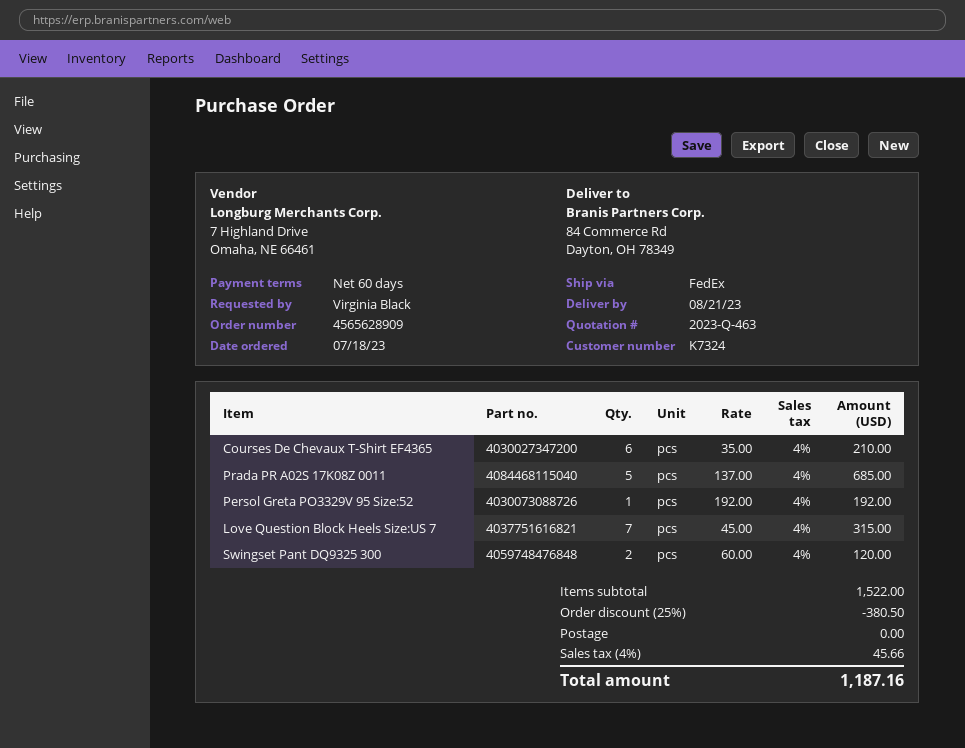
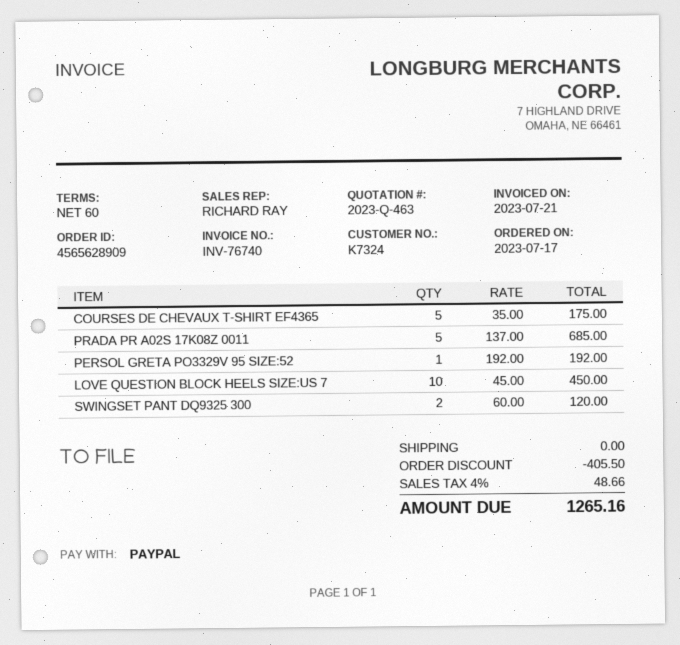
order date: 2023-07-18 -> 2023-07-17
Courses De Chevaux T-Shirt EF4365: 6 x 35.00 = 210.00 -> 5 x 35.00 = 175.00
Love Question Block Heels Size:US 7: 7 x 45.00 = 315.00 -> 10 x 45.00 = 450.00
discount: 380.50 -> 405.50
tax: 4% = 45.66 -> 4% = 48.66
total: 1187.16 -> 1265.16

